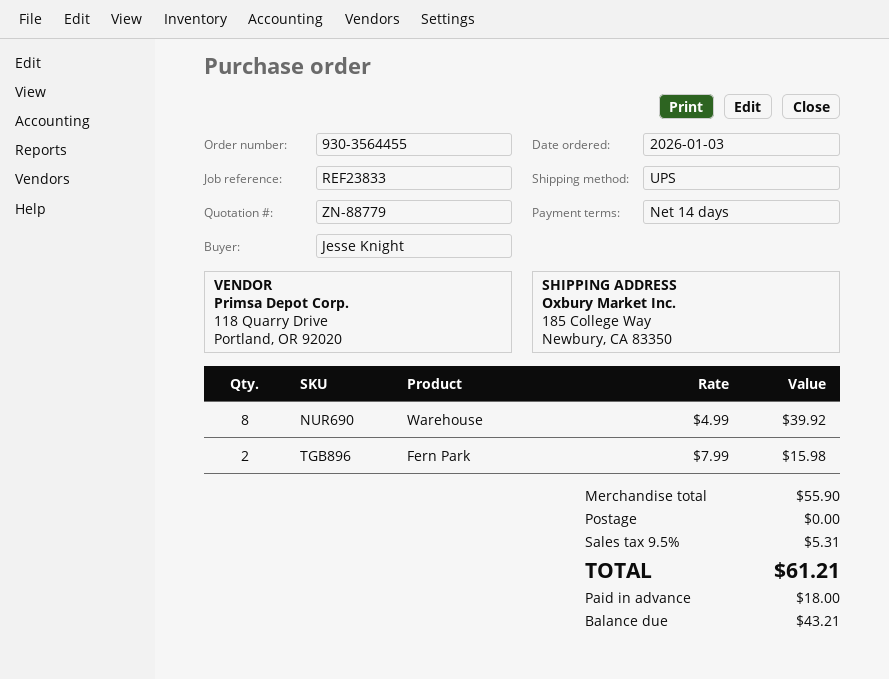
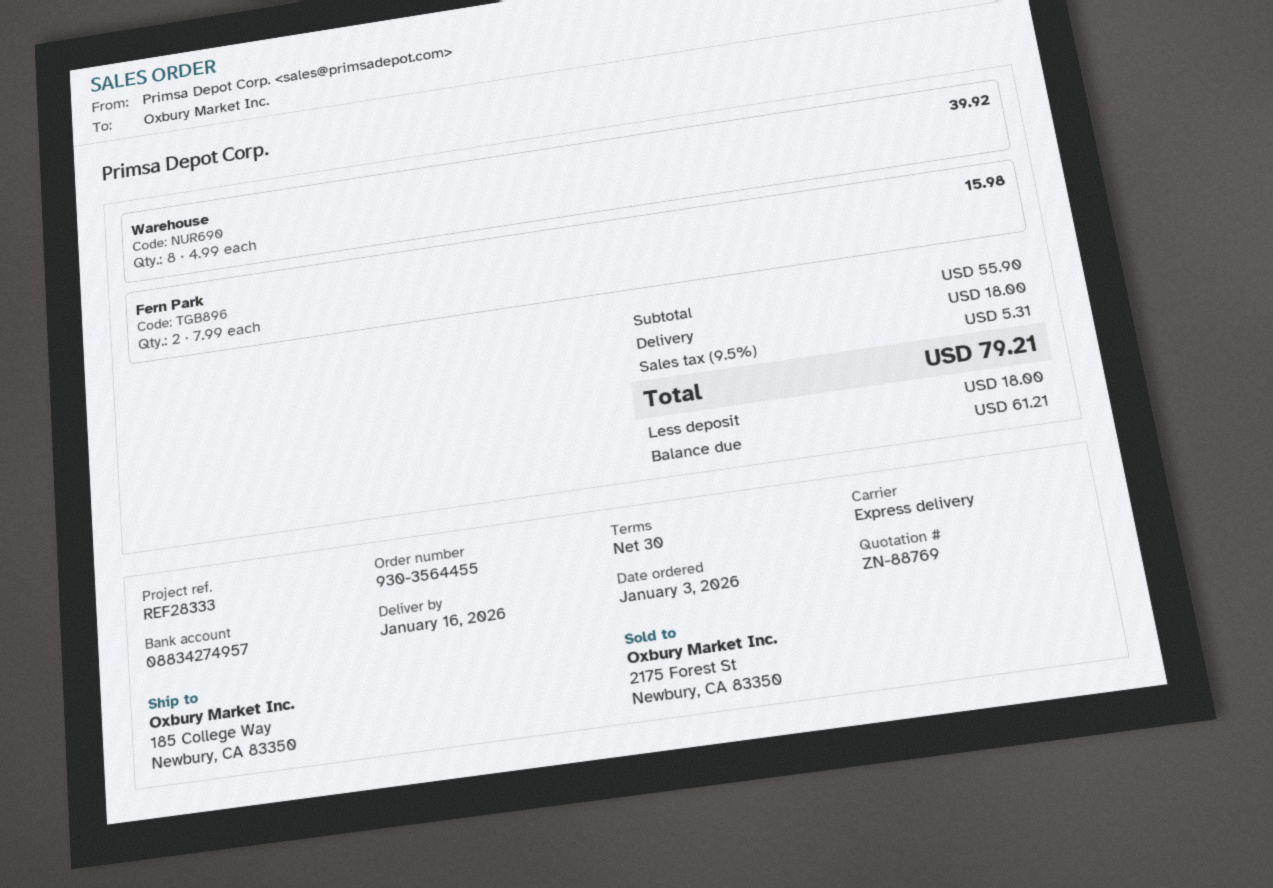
quote number: ZN-88779 -> ZN-88769
payment terms: 14 days -> 30 days
reference: REF23833 -> REF28333
shipping method: UPS -> express
shipping: 0.00 -> 18.00
total: 61.21 -> 79.21
balance: 43.21 -> 61.21

